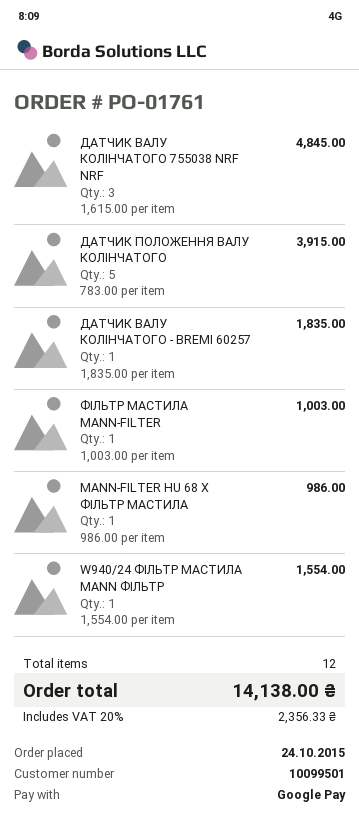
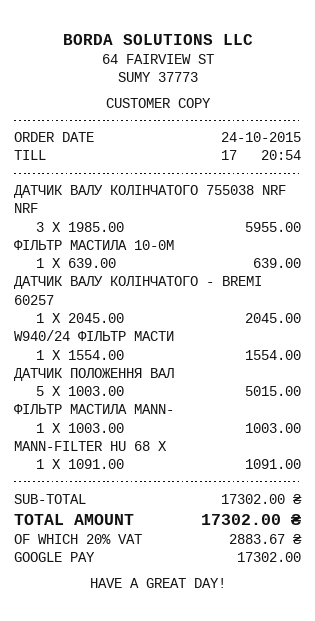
ДАТЧИК ВАЛУ КОЛІНЧАТОГО 755038 NRF NRF: 3 x 1615.00 = 4845.00 -> 3 x 1985.00 = 5955.00
ДАТЧИК ПОЛОЖЕННЯ ВАЛУ КОЛІНЧАТОГО: 5 x 783.00 = 3915.00 -> 5 x 1003.00 = 5015.00
ДАТЧИК ВАЛУ КОЛІНЧАТОГО - BREMI 60257: 1 x 1835.00 = 1835.00 -> 1 x 2045.00 = 2045.00
MANN-FILTER HU 68 X ФІЛЬТР МАСТИЛА: 1 x 986.00 = 986.00 -> 1 x 1091.00 = 1091.00
ФІЛЬТР МАСТИЛА 10-0M: none -> 1 x 639.00 = 639.00
tax: 20% = 2356.33 -> 20% = 2883.67
total: 14138.00 -> 17302.00

